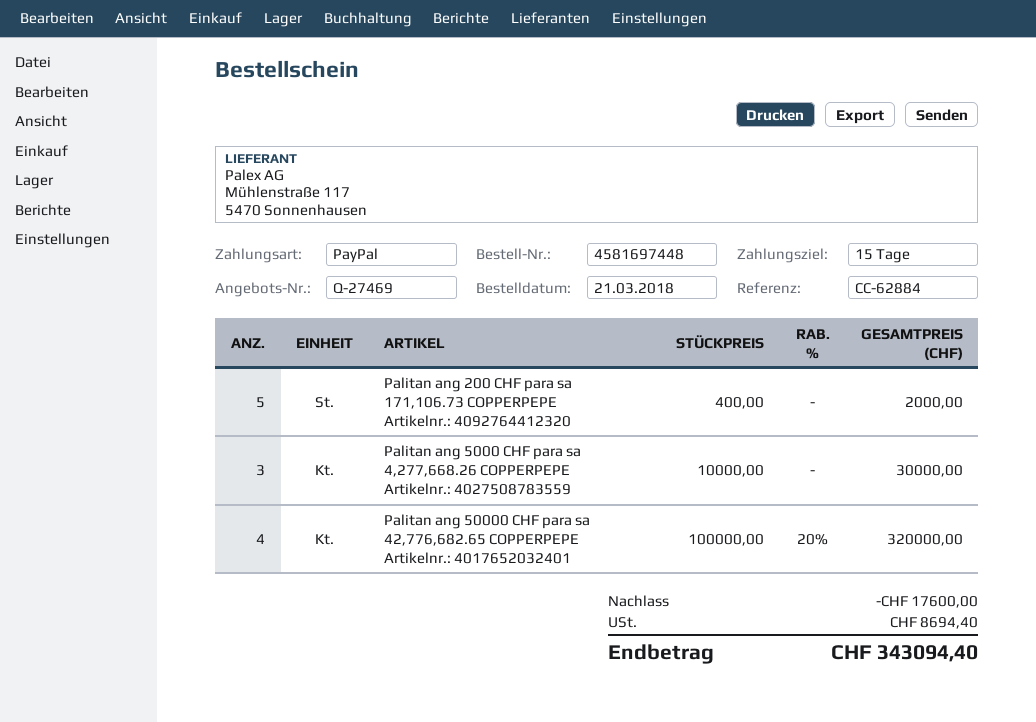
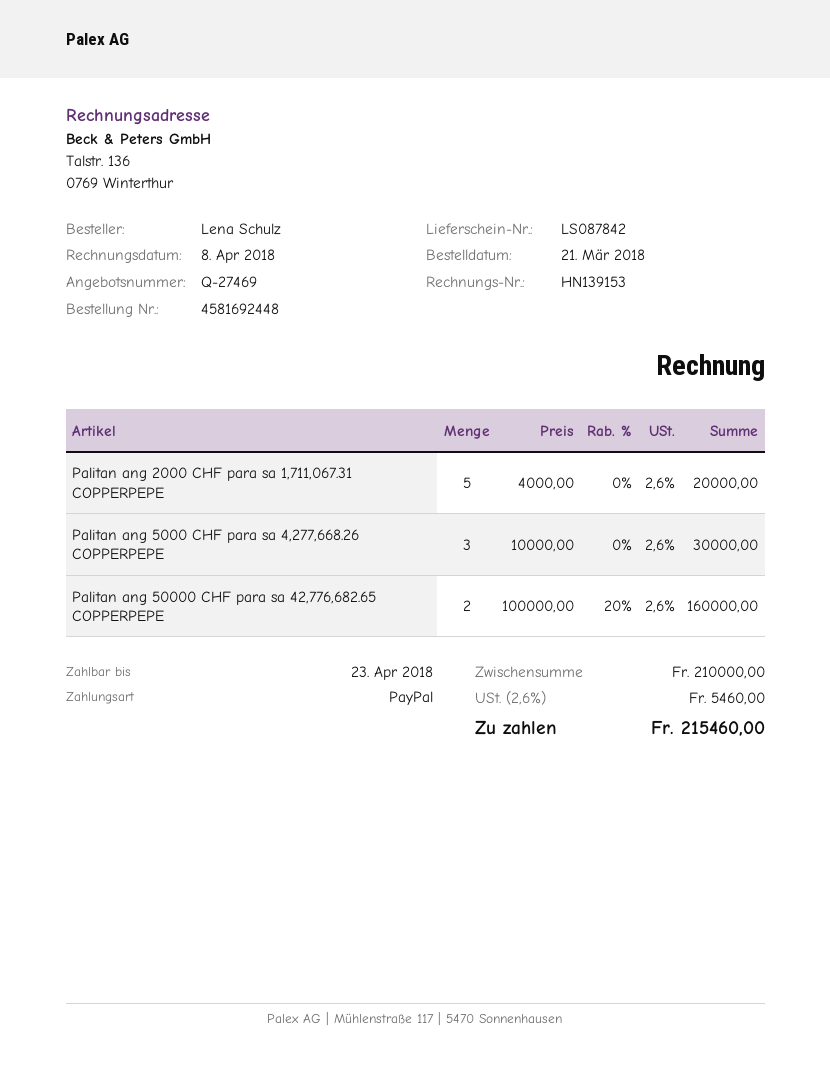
order number: 4581697448 -> 4581692448
Palitan ang 200 CHF para sa 171,106.73 COPPERPEPE: 5 x 400.00 = 2000.00 -> none
Palitan ang 50000 CHF para sa 42,776,682.65 COPPERPEPE: 4 x 100000.00 - 20% = 320000.00 -> 2 x 100000.00 - 20% = 160000.00
Palitan ang 2000 CHF para sa 1,711,067.31 COPPERPEPE: none -> 5 x 4000.00 = 20000.00
discount: 17600.00 -> none
tax: 8694.40 -> 5460.00
total: 343094.40 -> 215460.00

